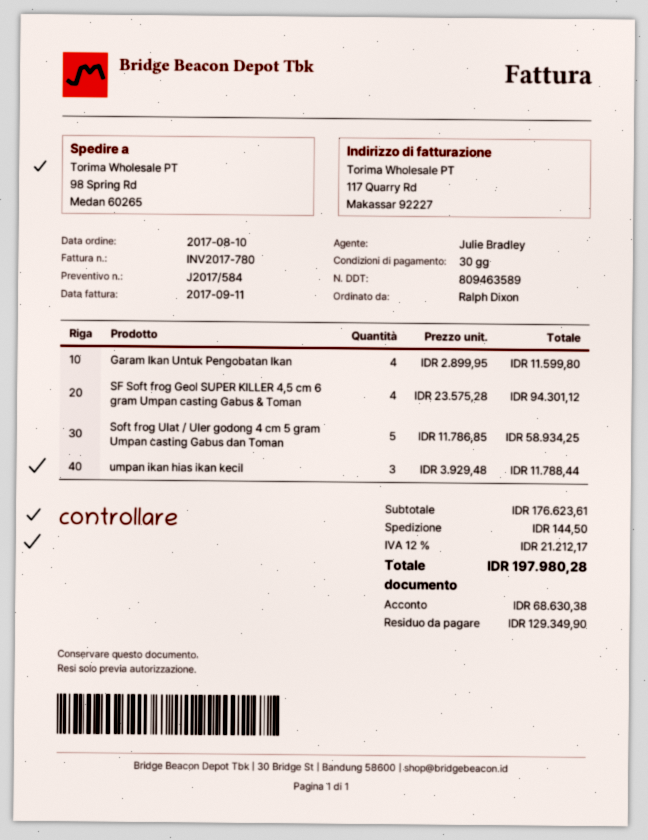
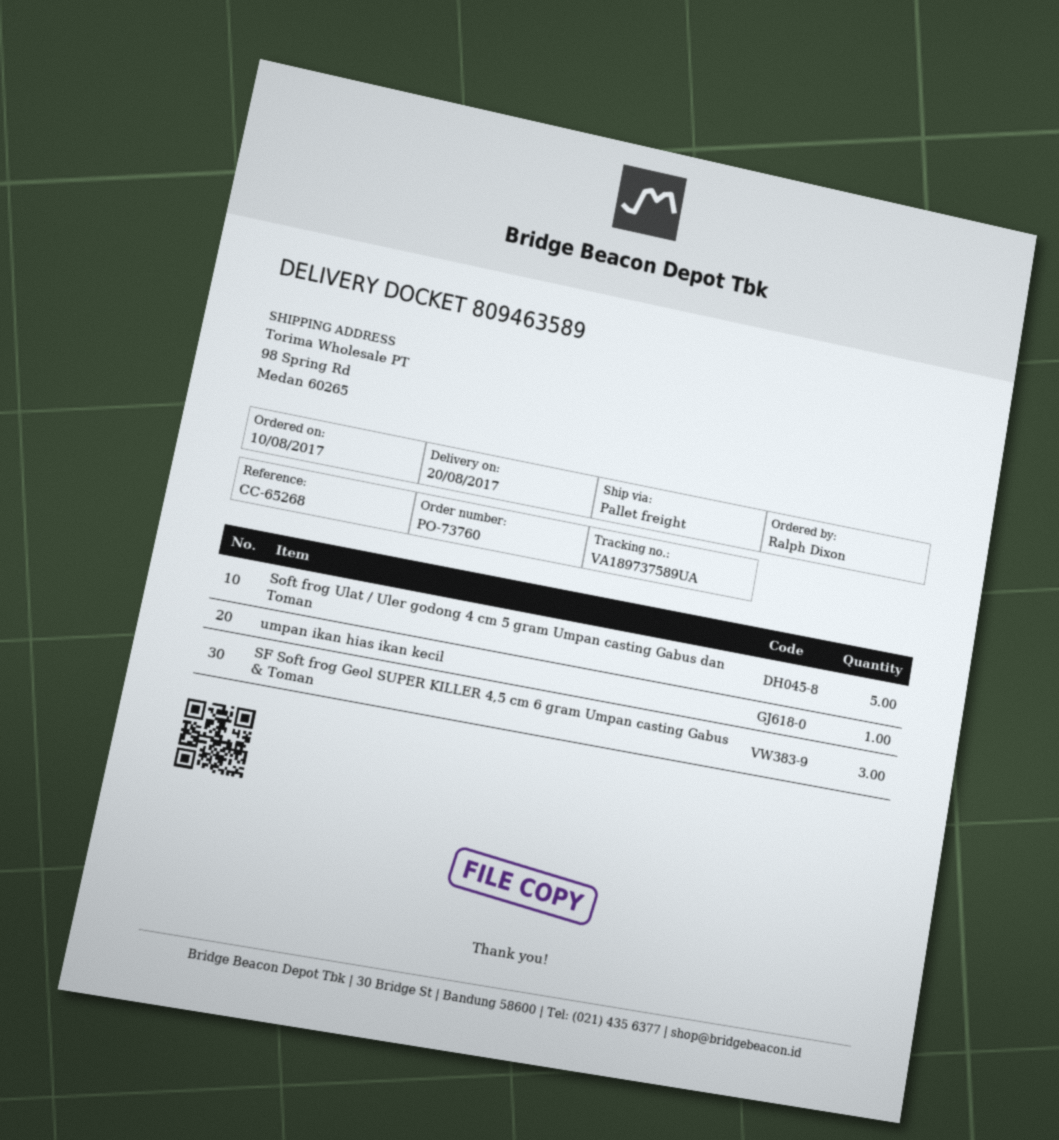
Garam Ikan Untuk Pengobatan Ikan: 4 -> none
SF Soft frog Geol SUPER KILLER 4,5 cm 6 gram Umpan casting Gabus & Toman: 4 -> 3
umpan ikan hias ikan kecil: 3 -> 1

